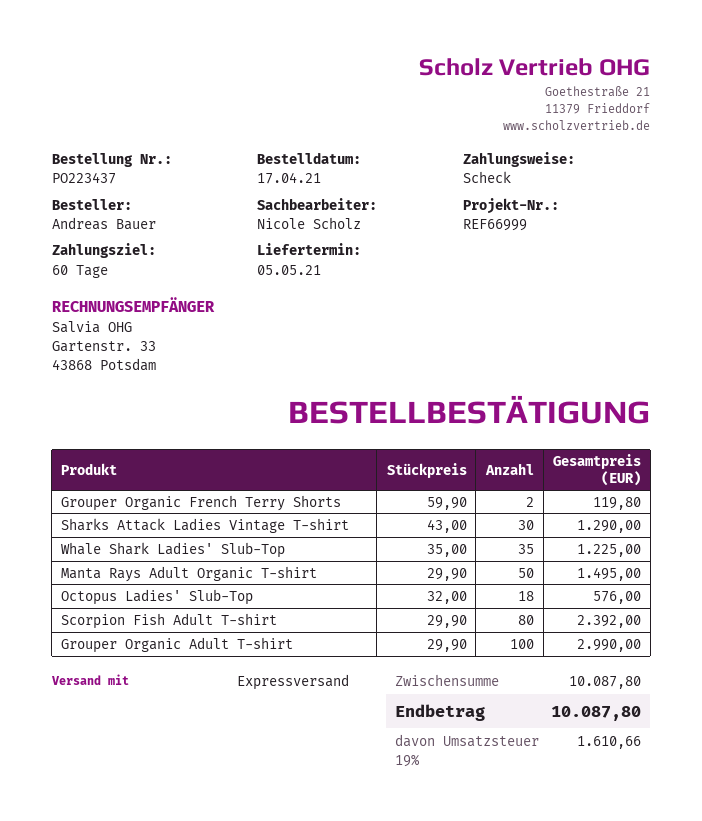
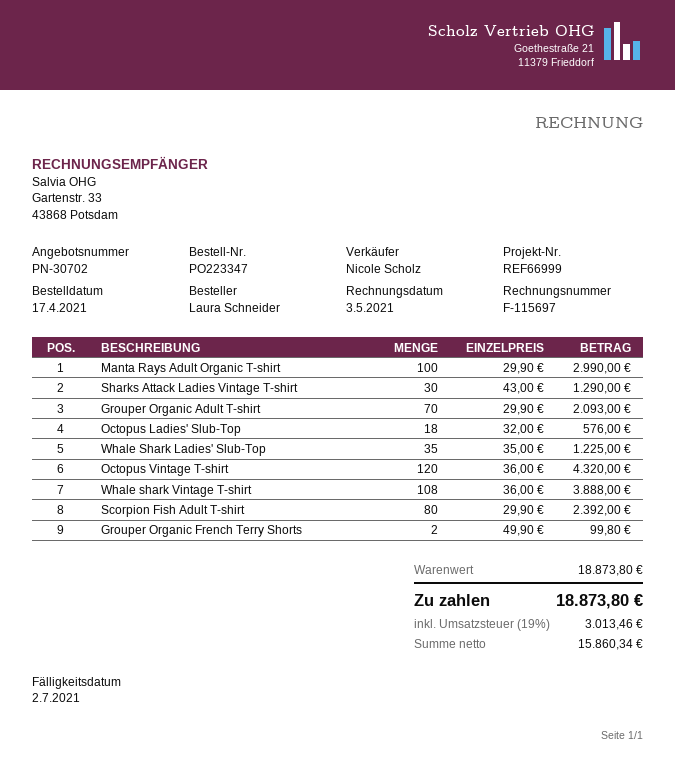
order number: PO223437 -> PO223347
ordered by: Andreas Bauer -> Laura Schneider
Grouper Organic French Terry Shorts: 2 x 59.90 = 119.80 -> 2 x 49.90 = 99.80
Manta Rays Adult Organic T-shirt: 50 x 29.90 = 1495.00 -> 100 x 29.90 = 2990.00
Grouper Organic Adult T-shirt: 100 x 29.90 = 2990.00 -> 70 x 29.90 = 2093.00
Octopus Vintage T-shirt: none -> 120 x 36.00 = 4320.00
Whale shark Vintage T-shirt: none -> 108 x 36.00 = 3888.00
subtotal: 10087.80 -> 18873.80
tax: 19% = 1610.66 -> 19% = 3013.46
total: 10087.80 -> 18873.80

